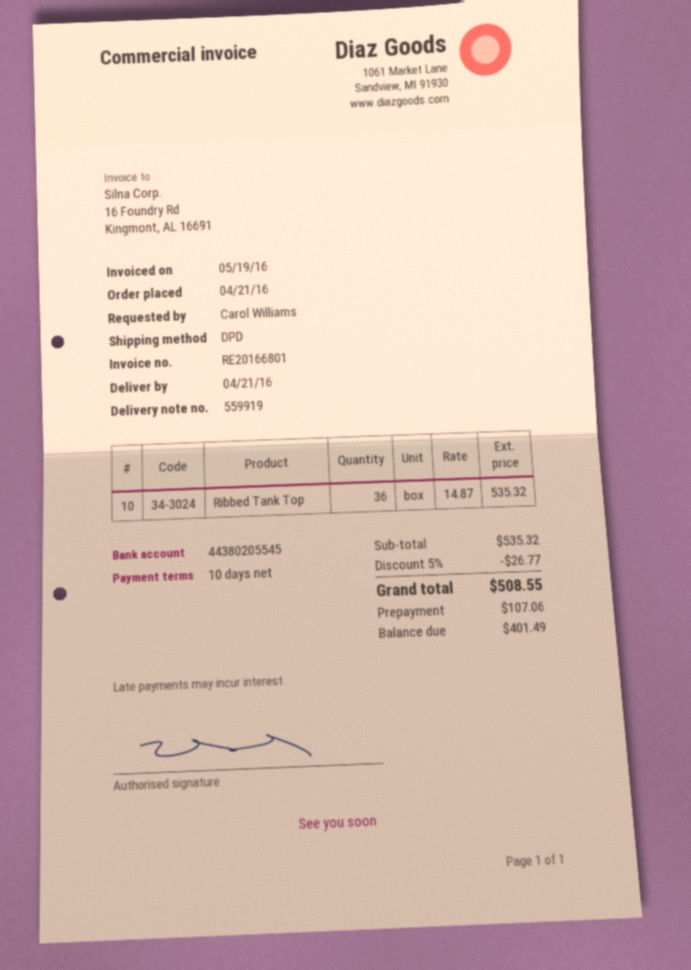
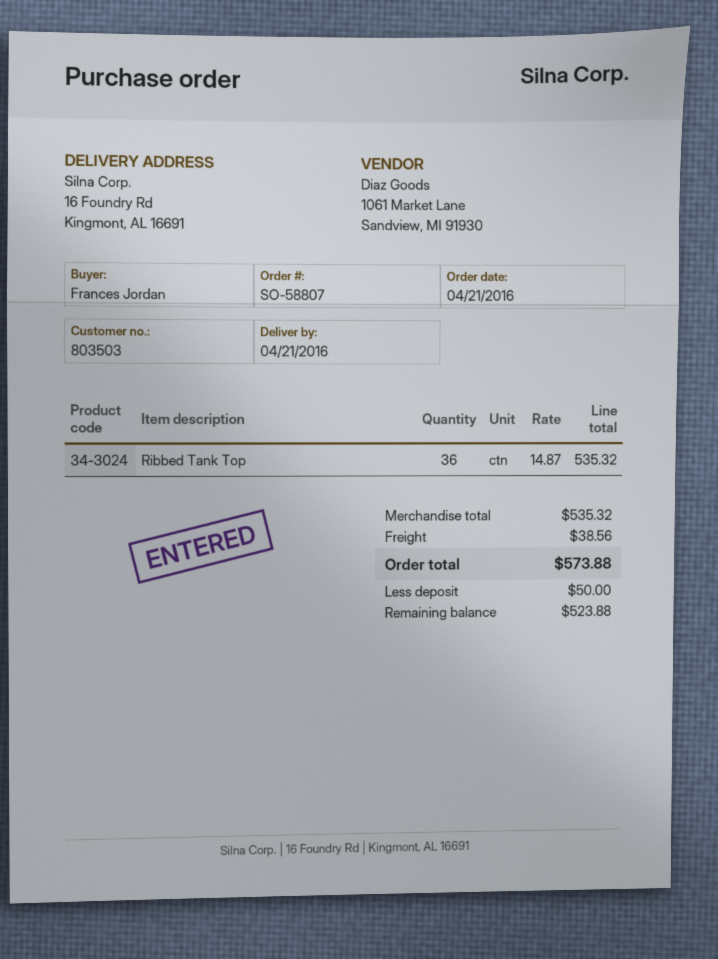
ordered by: Carol Williams -> Frances Jordan
discount: 5% = 26.77 -> none
shipping: none -> 38.56
total: 508.55 -> 573.88
deposit: 107.06 -> 50.00
balance: 401.49 -> 523.88

